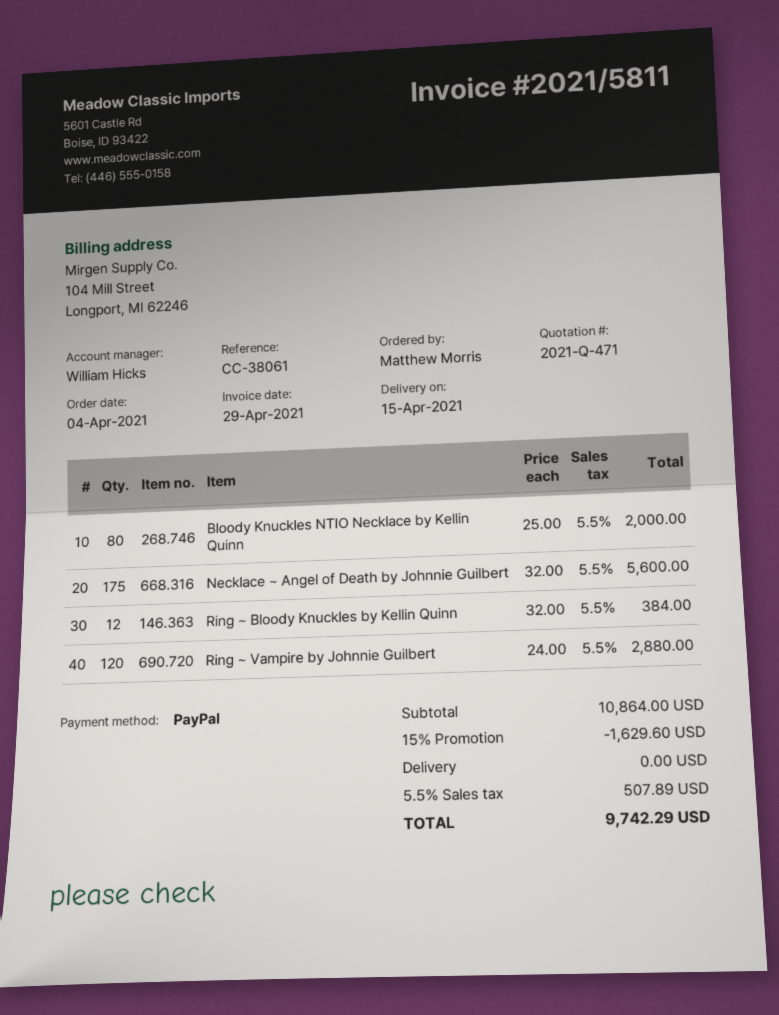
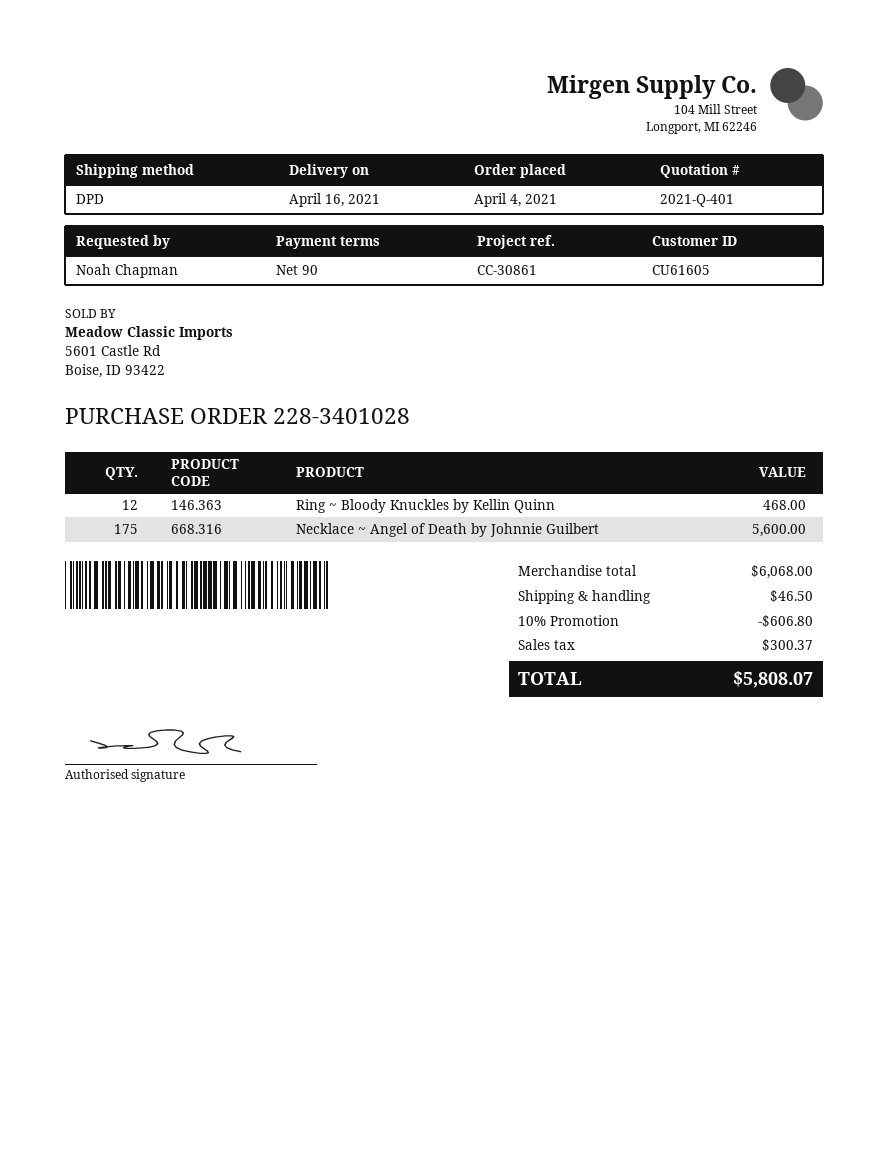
quote number: 2021-Q-471 -> 2021-Q-401
delivery date: 2021-04-15 -> 2021-04-16
reference: CC-38061 -> CC-30861
ordered by: Matthew Morris -> Noah Chapman
Bloody Knuckles NTIO Necklace by Kellin Quinn: 80 for 2000.00 -> none
Ring ~ Bloody Knuckles by Kellin Quinn: 12 for 384.00 -> 12 for 468.00
Ring ~ Vampire by Johnnie Guilbert: 120 for 2880.00 -> none
subtotal: 10864.00 -> 6068.00
discount: 15% = 1629.60 -> 10% = 606.80
shipping: 0.00 -> 46.50
tax: 507.89 -> 300.37
total: 9742.29 -> 5808.07

